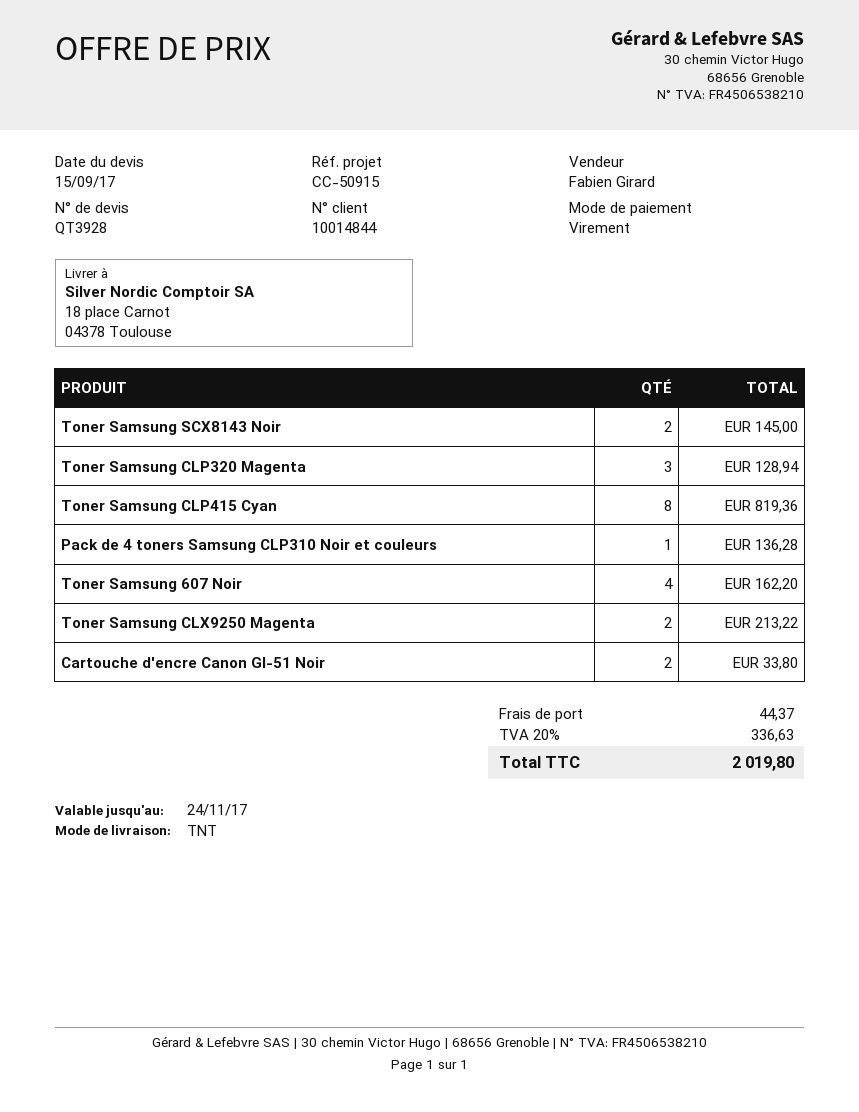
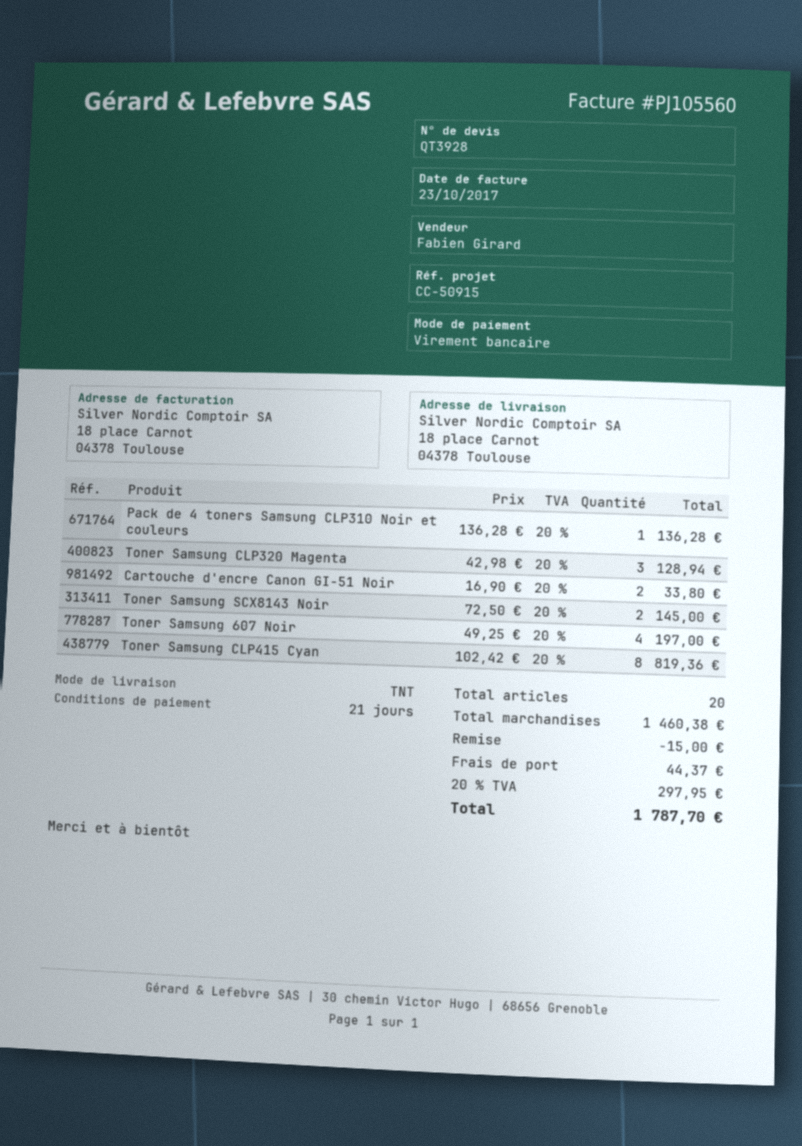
Toner Samsung 607 Noir: 4 for 162.20 -> 4 for 197.00
Toner Samsung CLX9250 Magenta: 2 for 213.22 -> none
discount: none -> 15.00
tax: 20% = 336.63 -> 20% = 297.95
total: 2019.80 -> 1787.70

